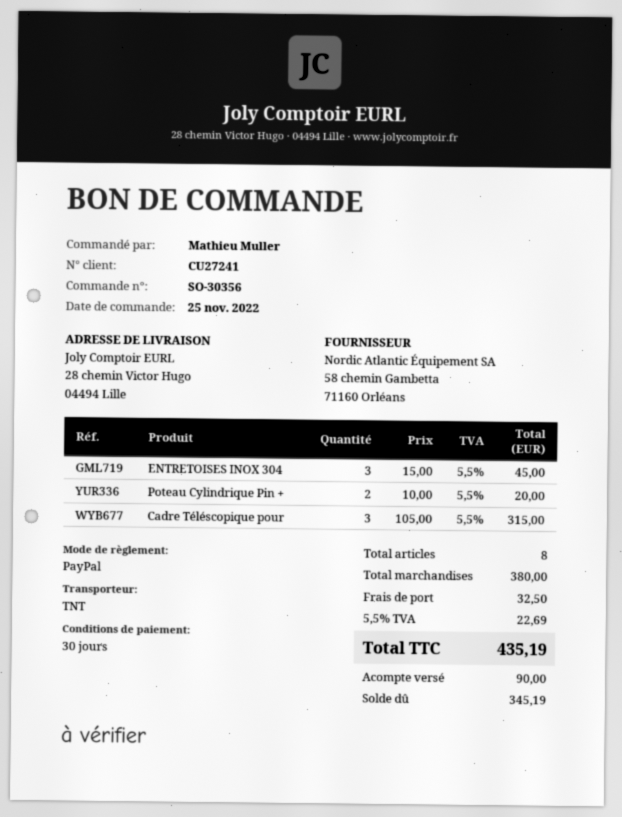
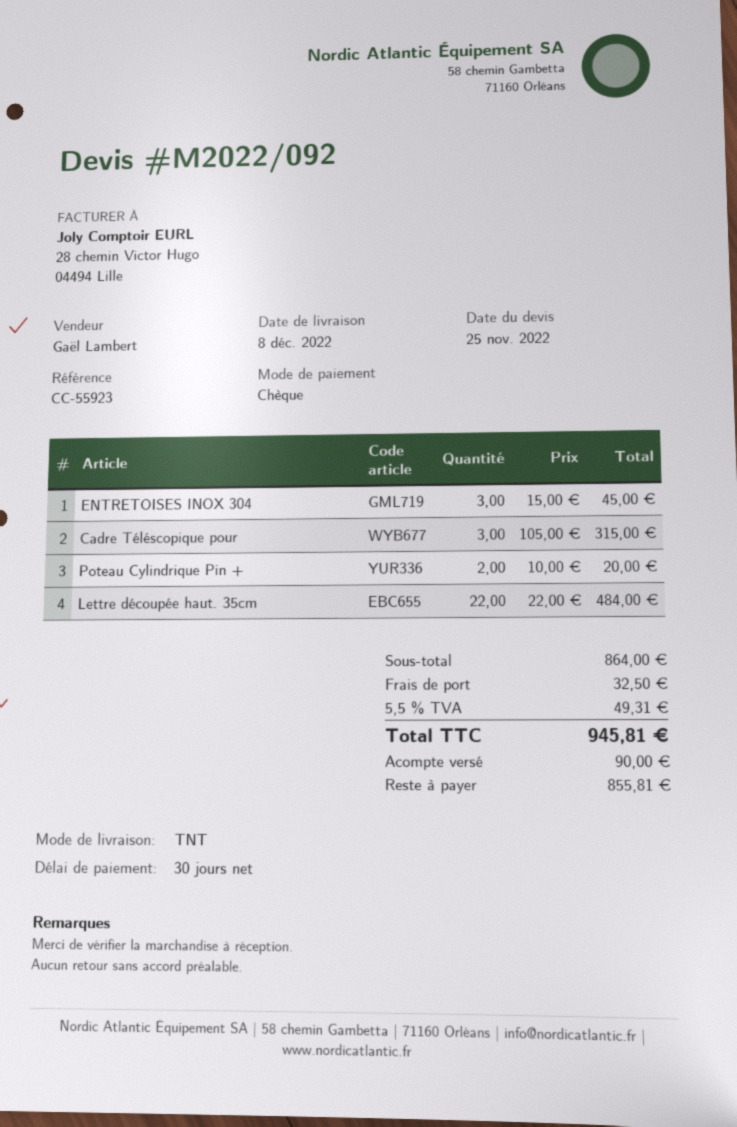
payment method: PayPal -> cheque
Lettre découpée haut. 35cm: none -> 22 x 22.00 = 484.00
subtotal: 380.00 -> 864.00
tax: 5.5% = 22.69 -> 5.5% = 49.31
total: 435.19 -> 945.81
balance: 345.19 -> 855.81

